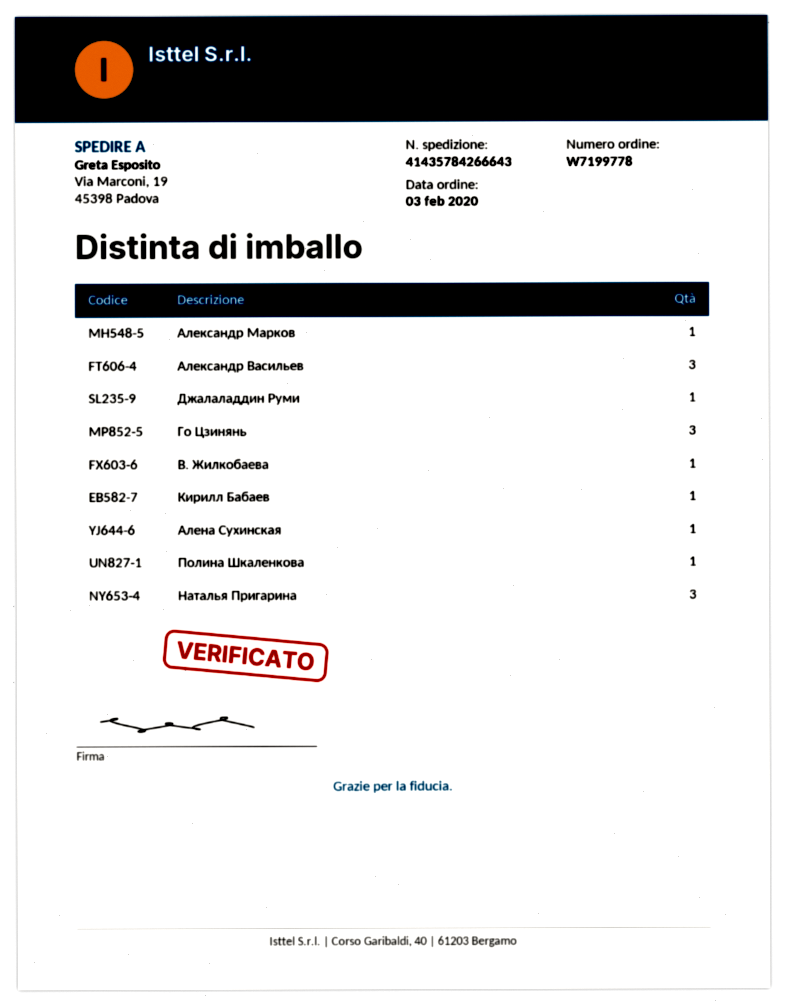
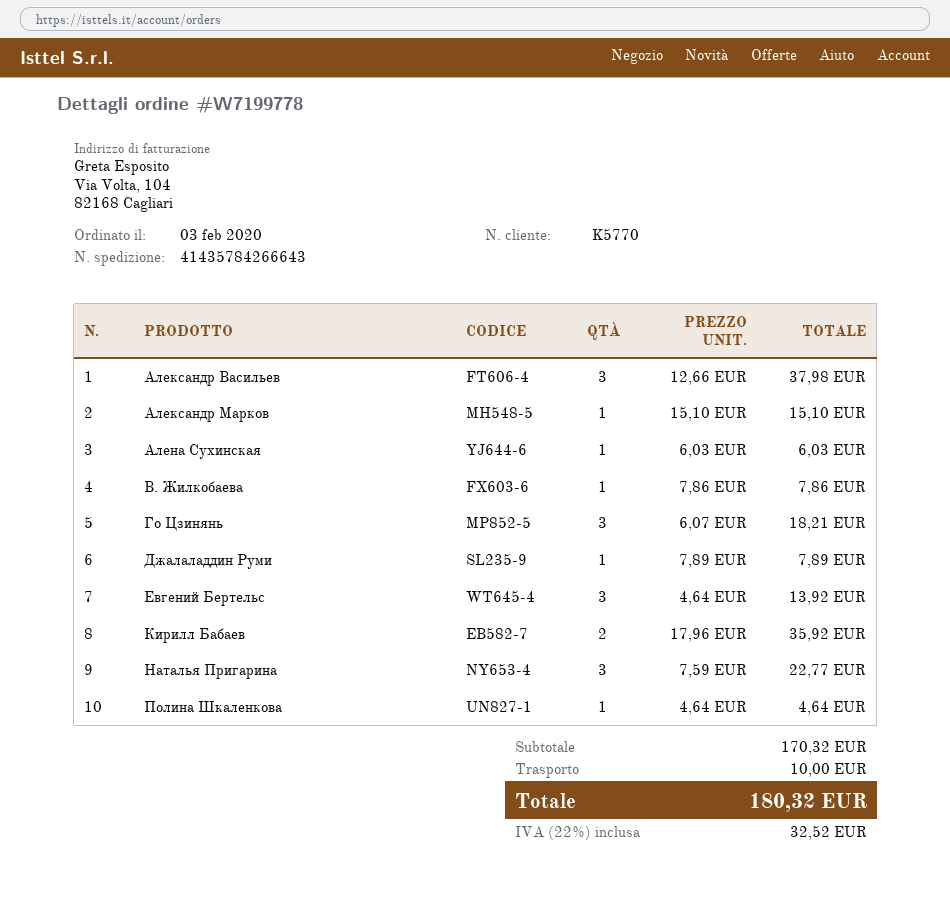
Кирилл Бабаев: 1 -> 2
Евгений Бертельс: none -> 3

